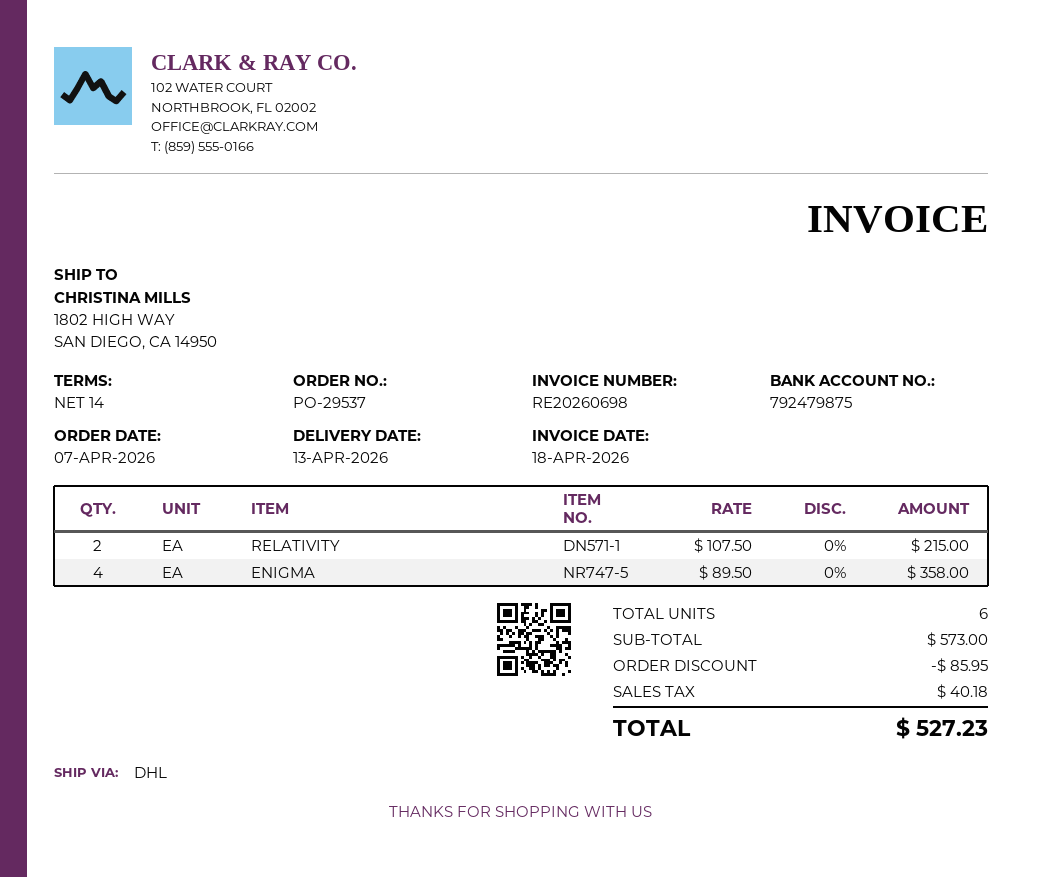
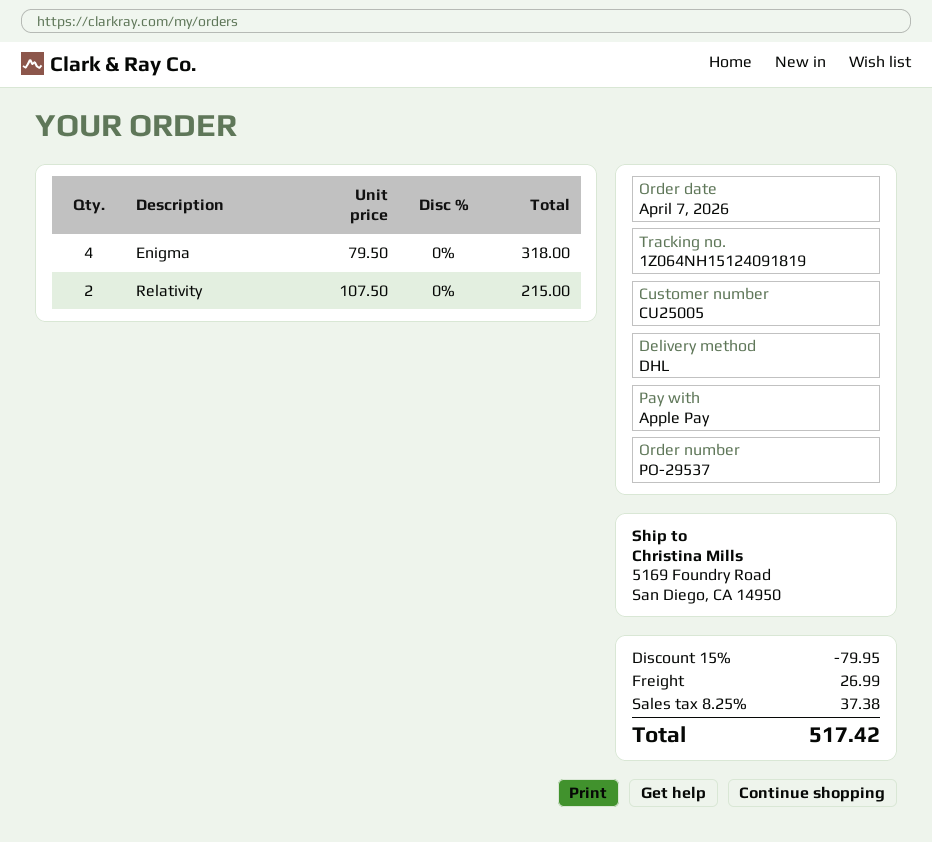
ship to: 1802 HIGH WAY, SAN DIEGO, CA 14950 -> 5169 Foundry Road, San Diego, CA 14950
ENIGMA: 4 x 89.50 = 358.00 -> 4 x 79.50 = 318.00
discount: 85.95 -> 79.95
shipping: none -> 26.99
tax: 40.18 -> 37.38
total: 527.23 -> 517.42

